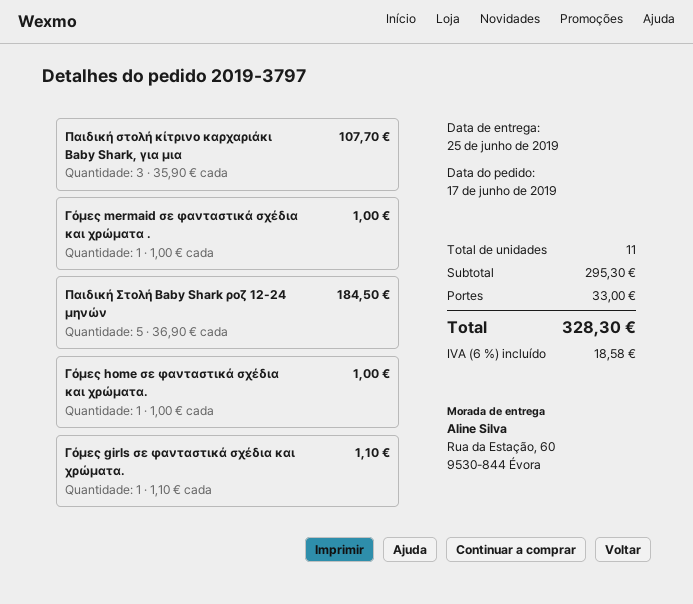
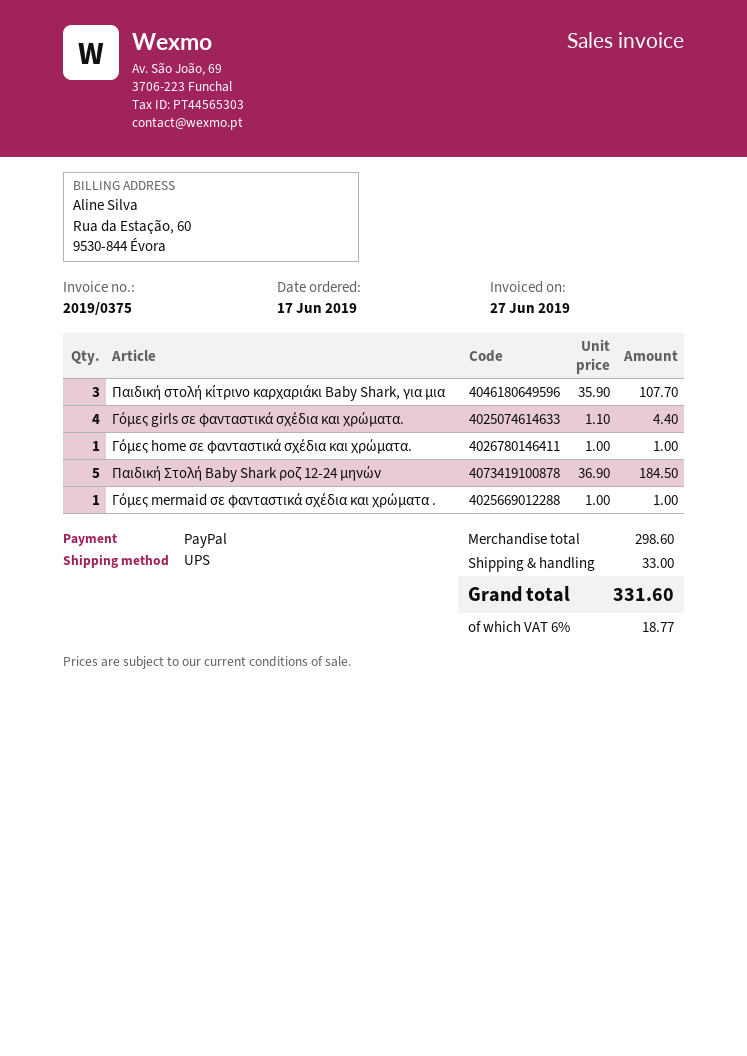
Γόμες girls σε φανταστικά σχέδια και χρώματα.: 1 x 1.10 = 1.10 -> 4 x 1.10 = 4.40
subtotal: 295.30 -> 298.60
tax: 6% = 18.58 -> 6% = 18.77
total: 328.30 -> 331.60

